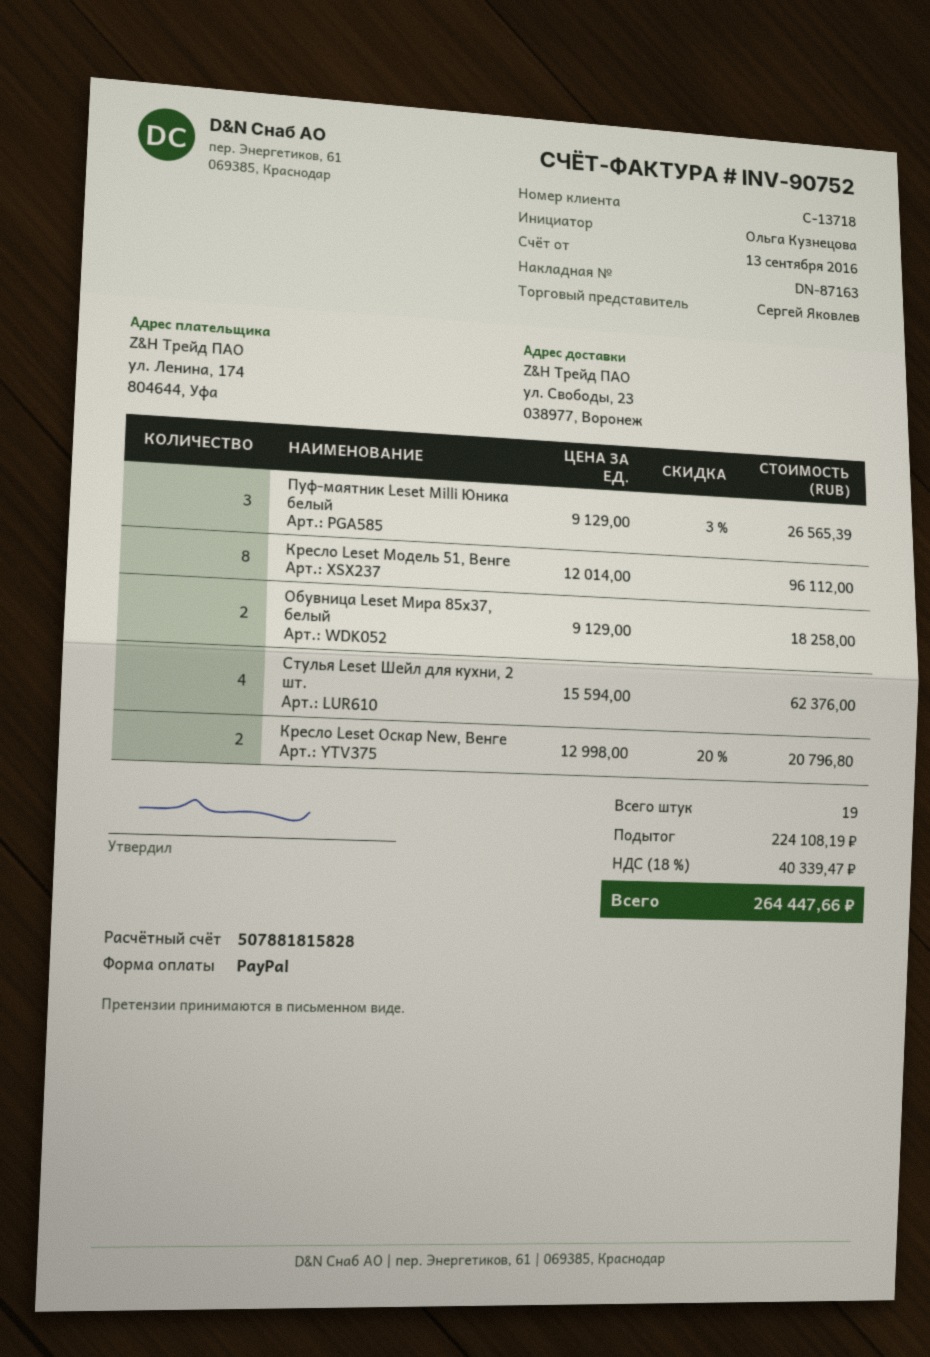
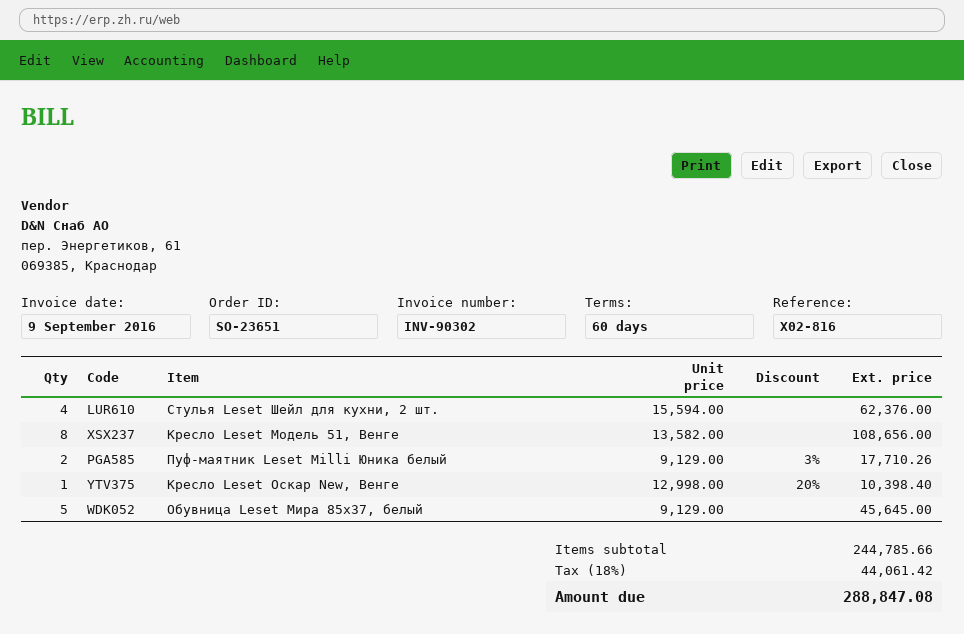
invoice number: INV-90752 -> INV-90302
invoice date: 2016-09-13 -> 2016-09-09
Пуф-маятник Leset Milli Юника белый: 3 x 9129.00 - 3% = 26565.39 -> 2 x 9129.00 - 3% = 17710.26
Кресло Leset Модель 51, Венге: 8 x 12014.00 = 96112.00 -> 8 x 13582.00 = 108656.00
Обувница Leset Мира 85х37, белый: 2 x 9129.00 = 18258.00 -> 5 x 9129.00 = 45645.00
Кресло Leset Оскар New, Венге: 2 x 12998.00 - 20% = 20796.80 -> 1 x 12998.00 - 20% = 10398.40
subtotal: 224108.19 -> 244785.66
tax: 18% = 40339.47 -> 18% = 44061.42
total: 264447.66 -> 288847.08

